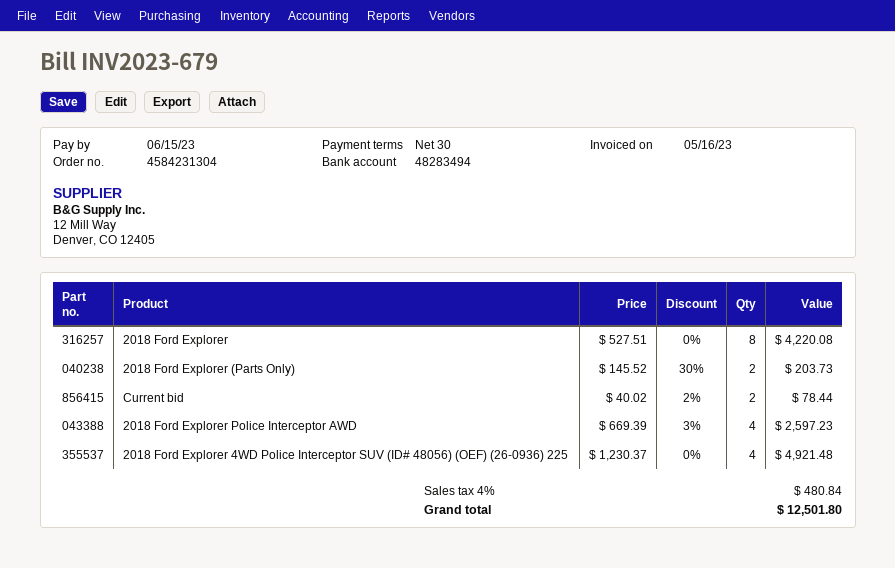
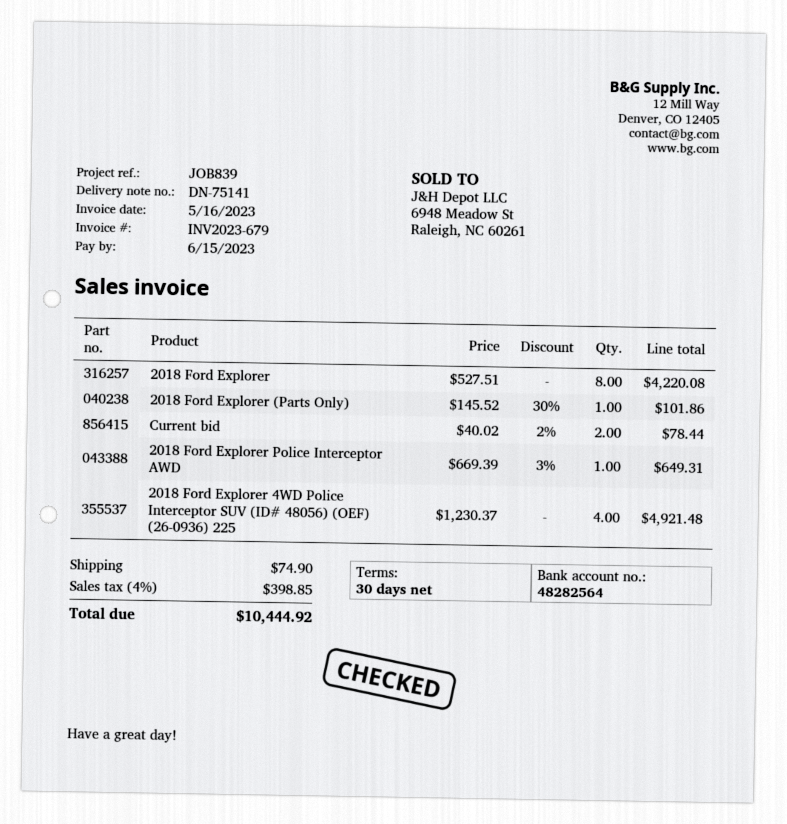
bank account: 48283494 -> 48282564
2018 Ford Explorer (Parts Only): 2 x 145.52 - 30% = 203.73 -> 1 x 145.52 - 30% = 101.86
2018 Ford Explorer Police Interceptor AWD: 4 x 669.39 - 3% = 2597.23 -> 1 x 669.39 - 3% = 649.31
shipping: none -> 74.90
tax: 4% = 480.84 -> 4% = 398.85
total: 12501.80 -> 10444.92

